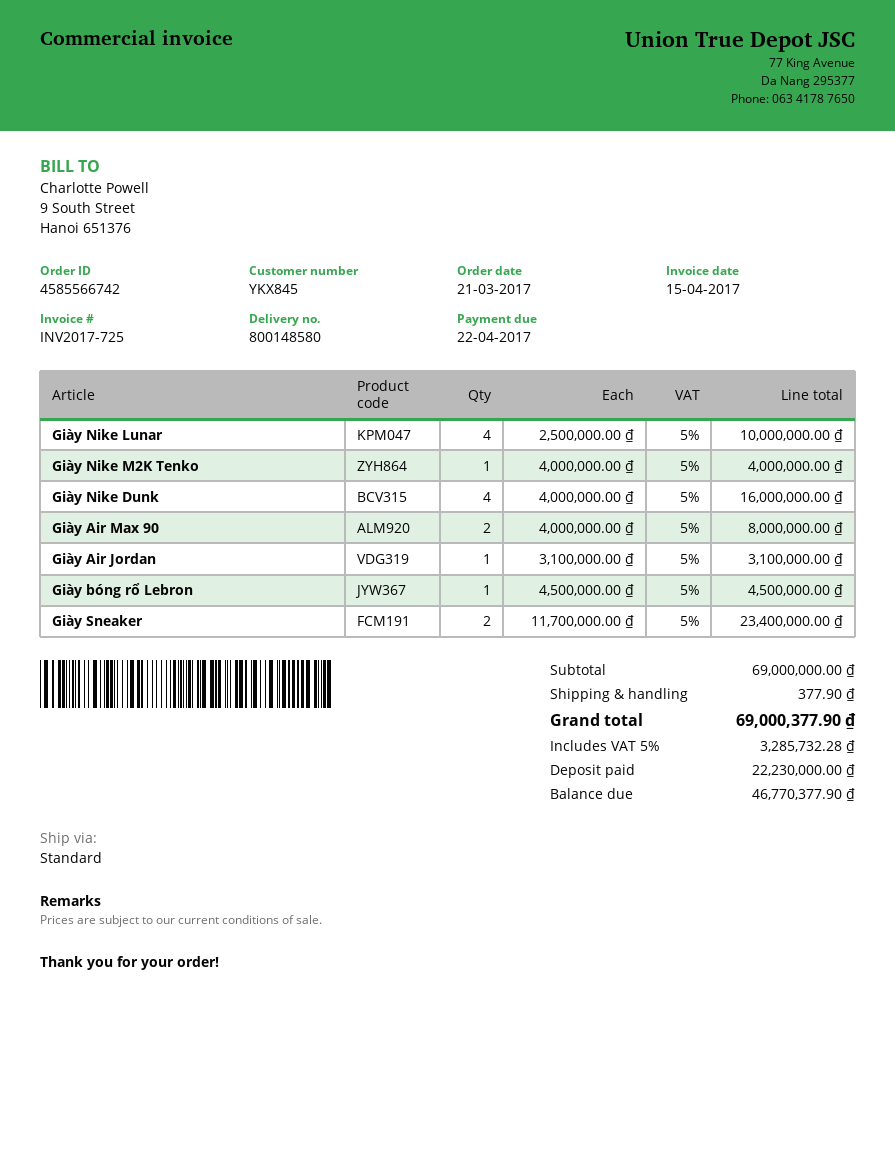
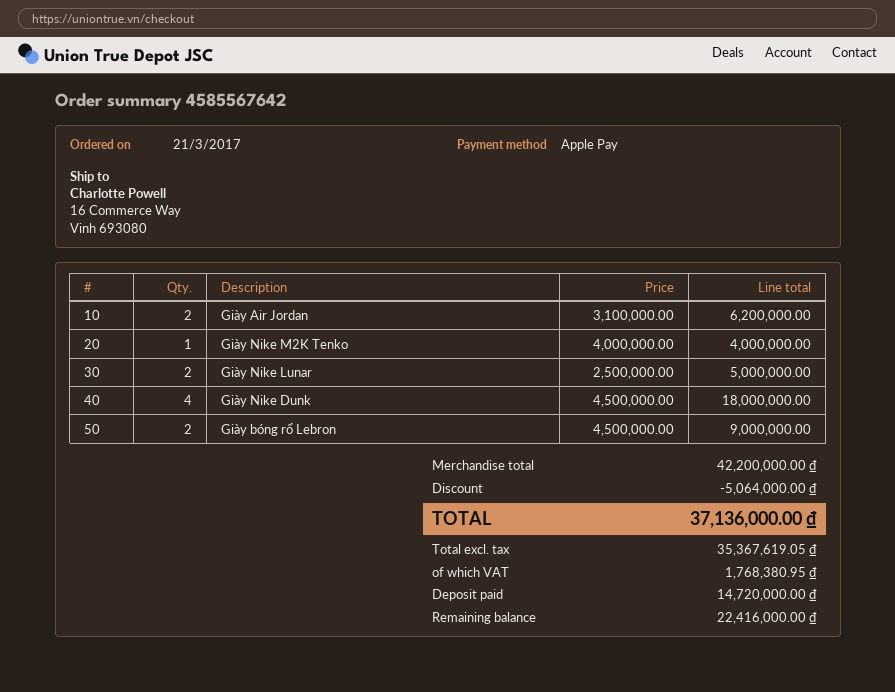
order number: 4585566742 -> 4585567642
Giày Nike Lunar: 4 x 2500000.00 = 10000000.00 -> 2 x 2500000.00 = 5000000.00
Giày Nike Dunk: 4 x 4000000.00 = 16000000.00 -> 4 x 4500000.00 = 18000000.00
Giày Air Max 90: 2 x 4000000.00 = 8000000.00 -> none
Giày Air Jordan: 1 x 3100000.00 = 3100000.00 -> 2 x 3100000.00 = 6200000.00
Giày bóng rổ Lebron: 1 x 4500000.00 = 4500000.00 -> 2 x 4500000.00 = 9000000.00
Giày Sneaker: 2 x 11700000.00 = 23400000.00 -> none
subtotal: 69000000.00 -> 42200000.00
discount: none -> 5064000.00
shipping: 377.90 -> none
tax: 3285732.28 -> 1768380.95
total: 69000377.90 -> 37136000.00
deposit: 22230000.00 -> 14720000.00
balance: 46770377.90 -> 22416000.00

